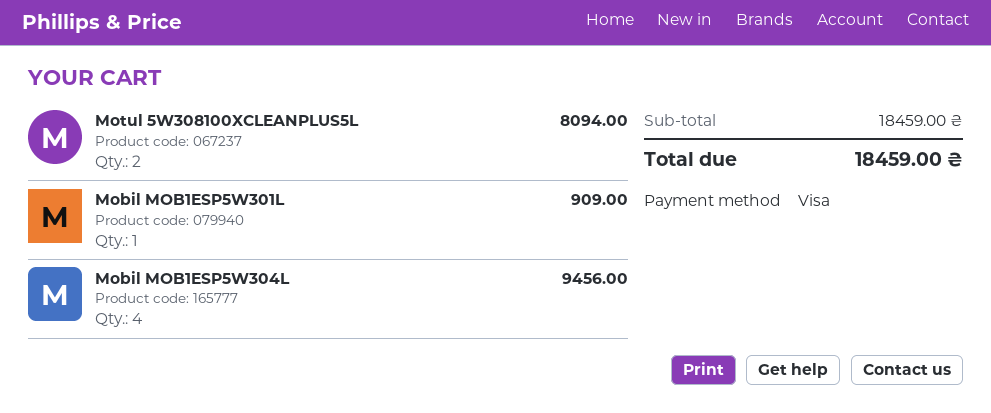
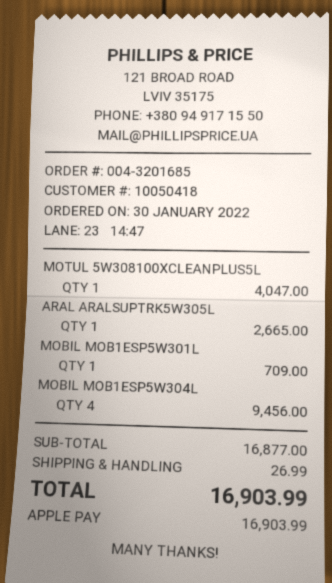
payment method: Visa -> Apple Pay
Motul 5W308100XCLEANPLUS5L: 2 for 8094.00 -> 1 for 4047.00
Mobil MOB1ESP5W301L: 1 for 909.00 -> 1 for 709.00
ARAL ARALSUPTRK5W305L: none -> 1 for 2665.00
subtotal: 18459.00 -> 16877.00
shipping: none -> 26.99
total: 18459.00 -> 16903.99

